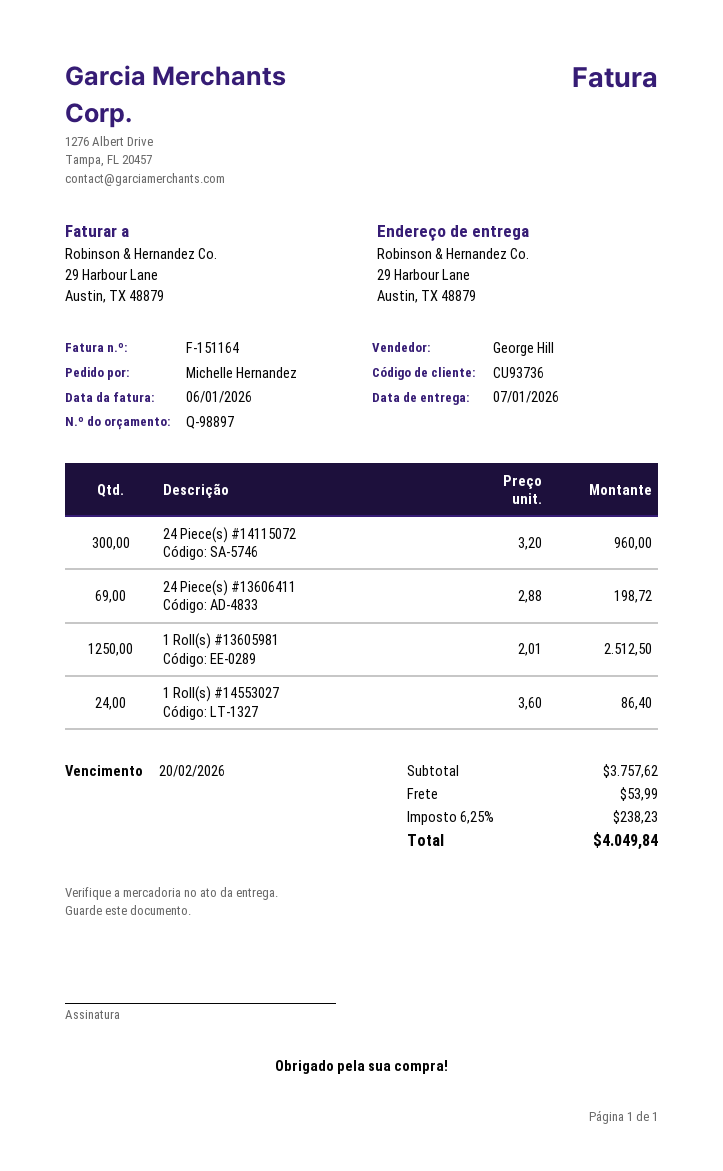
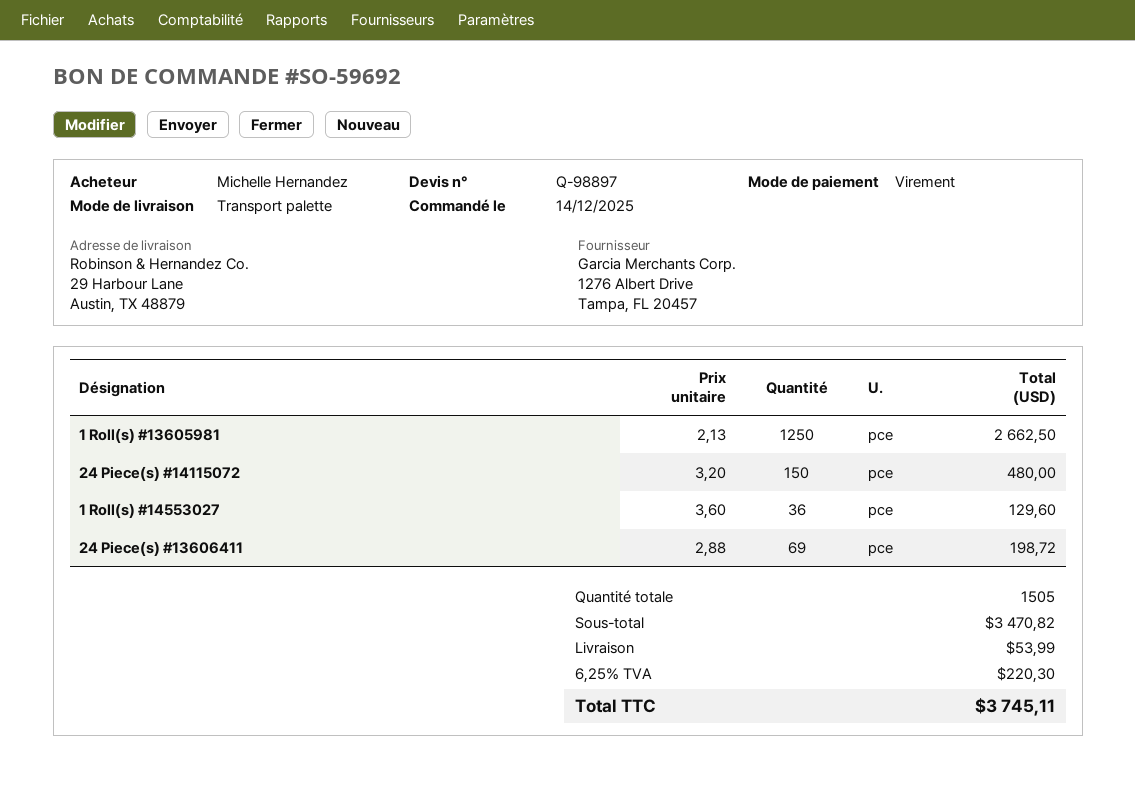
24 Piece(s) #14115072: 300 x 3.20 = 960.00 -> 150 x 3.20 = 480.00
1 Roll(s) #13605981: 1250 x 2.01 = 2512.50 -> 1250 x 2.13 = 2662.50
1 Roll(s) #14553027: 24 x 3.60 = 86.40 -> 36 x 3.60 = 129.60
subtotal: 3757.62 -> 3470.82
tax: 6.25% = 238.23 -> 6.25% = 220.30
total: 4049.84 -> 3745.11

